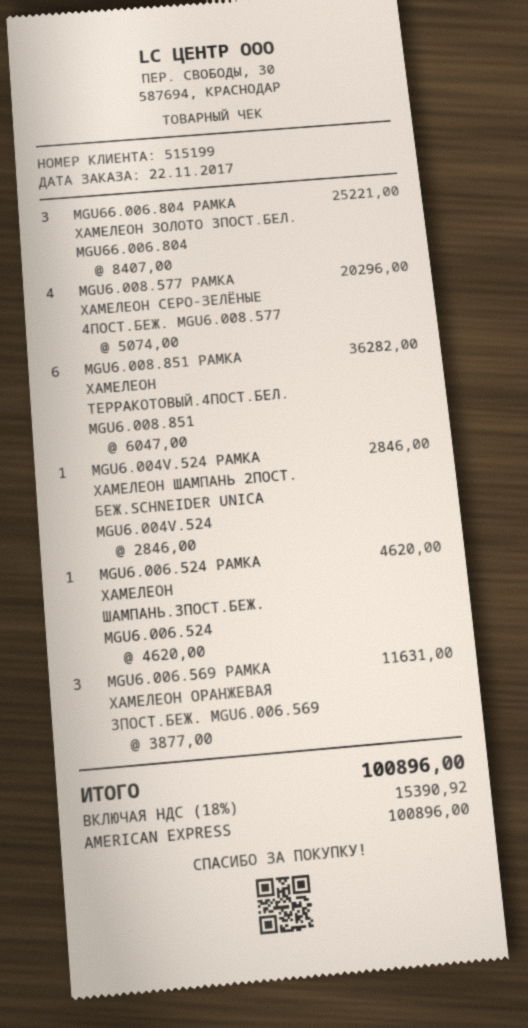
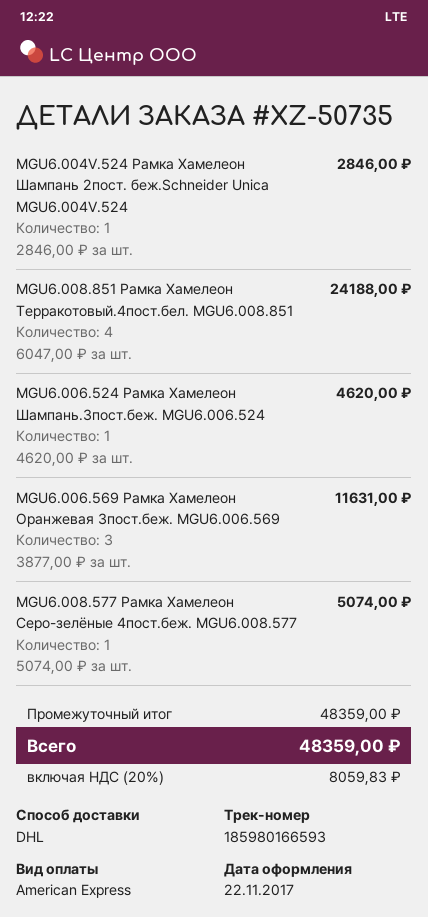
MGU66.006.804 РАМКА ХАМЕЛЕОН ЗОЛОТО 3ПОСТ.БЕЛ. MGU66.006.804: 3 x 8407.00 = 25221.00 -> none
MGU6.008.577 РАМКА ХАМЕЛЕОН СЕРО-ЗЕЛЁНЫЕ 4ПОСТ.БЕЖ. MGU6.008.577: 4 x 5074.00 = 20296.00 -> 1 x 5074.00 = 5074.00
MGU6.008.851 РАМКА ХАМЕЛЕОН ТЕРРАКОТОВЫЙ.4ПОСТ.БЕЛ. MGU6.008.851: 6 x 6047.00 = 36282.00 -> 4 x 6047.00 = 24188.00
tax: 18% = 15390.92 -> 20% = 8059.83
total: 100896.00 -> 48359.00

